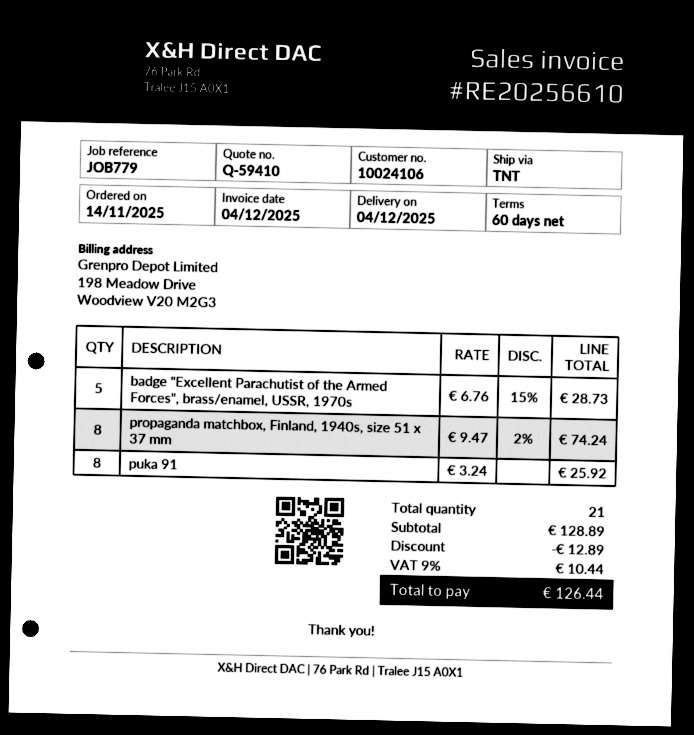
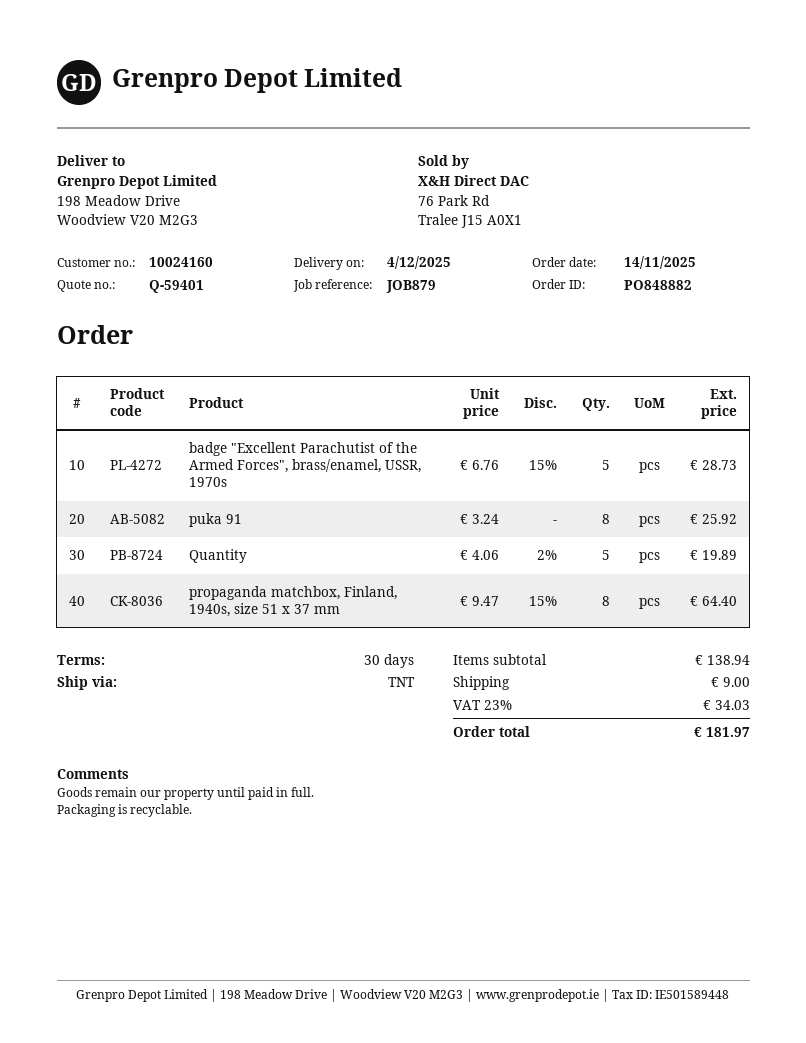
quote number: Q-59410 -> Q-59401
payment terms: 60 days -> 30 days
customer number: 10024106 -> 10024160
reference: JOB779 -> JOB879
propaganda matchbox, Finland, 1940s, size 51 x 37 mm: 8 x 9.47 - 2% = 74.24 -> 8 x 9.47 - 15% = 64.40
Quantity: none -> 5 x 4.06 - 2% = 19.89
subtotal: 128.89 -> 138.94
discount: 12.89 -> none
shipping: none -> 9.00
tax: 9% = 10.44 -> 23% = 34.03
total: 126.44 -> 181.97

